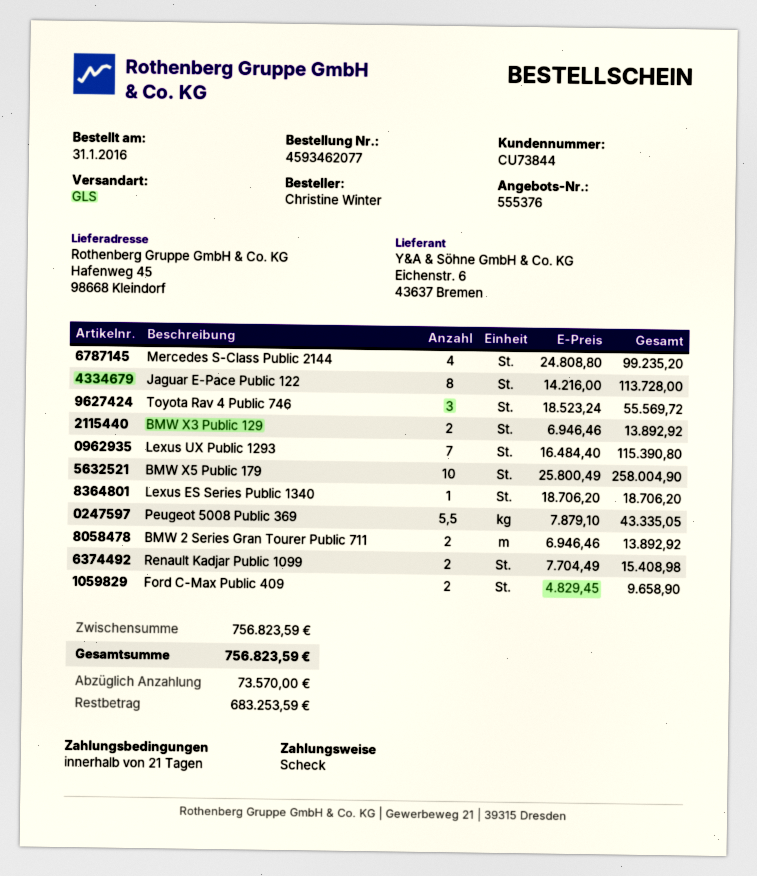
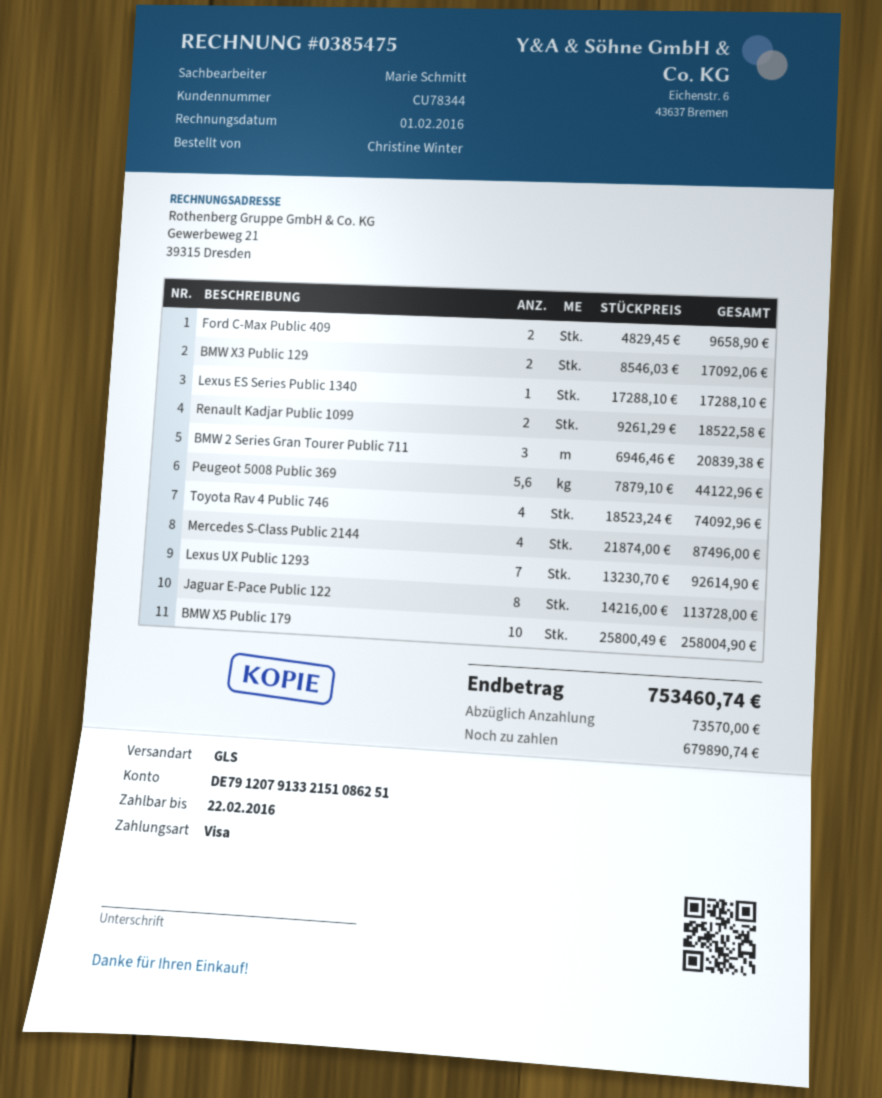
customer number: CU73844 -> CU78344
payment method: cheque -> Visa
Mercedes S-Class Public 2144: 4 x 24808.80 = 99235.20 -> 4 x 21874.00 = 87496.00
Toyota Rav 4 Public 746: 3 x 18523.24 = 55569.72 -> 4 x 18523.24 = 74092.96
BMW X3 Public 129: 2 x 6946.46 = 13892.92 -> 2 x 8546.03 = 17092.06
Lexus UX Public 1293: 7 x 16484.40 = 115390.80 -> 7 x 13230.70 = 92614.90
Lexus ES Series Public 1340: 1 x 18706.20 = 18706.20 -> 1 x 17288.10 = 17288.10
Peugeot 5008 Public 369: 5.5 x 7879.10 = 43335.05 -> 5.6 x 7879.10 = 44122.96
BMW 2 Series Gran Tourer Public 711: 2 x 6946.46 = 13892.92 -> 3 x 6946.46 = 20839.38
Renault Kadjar Public 1099: 2 x 7704.49 = 15408.98 -> 2 x 9261.29 = 18522.58
total: 756823.59 -> 753460.74
balance: 683253.59 -> 679890.74

